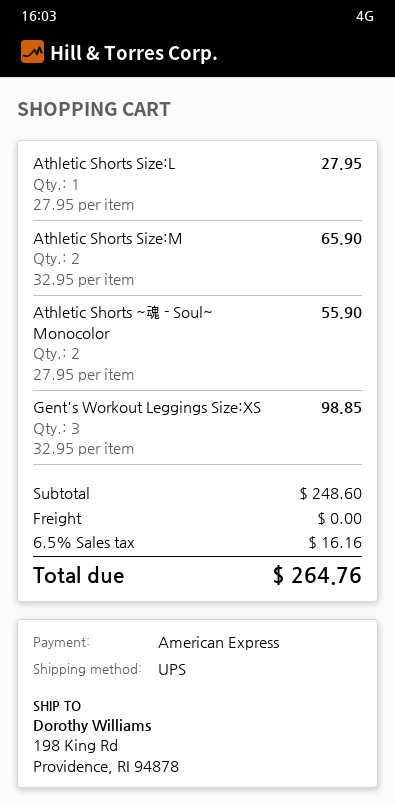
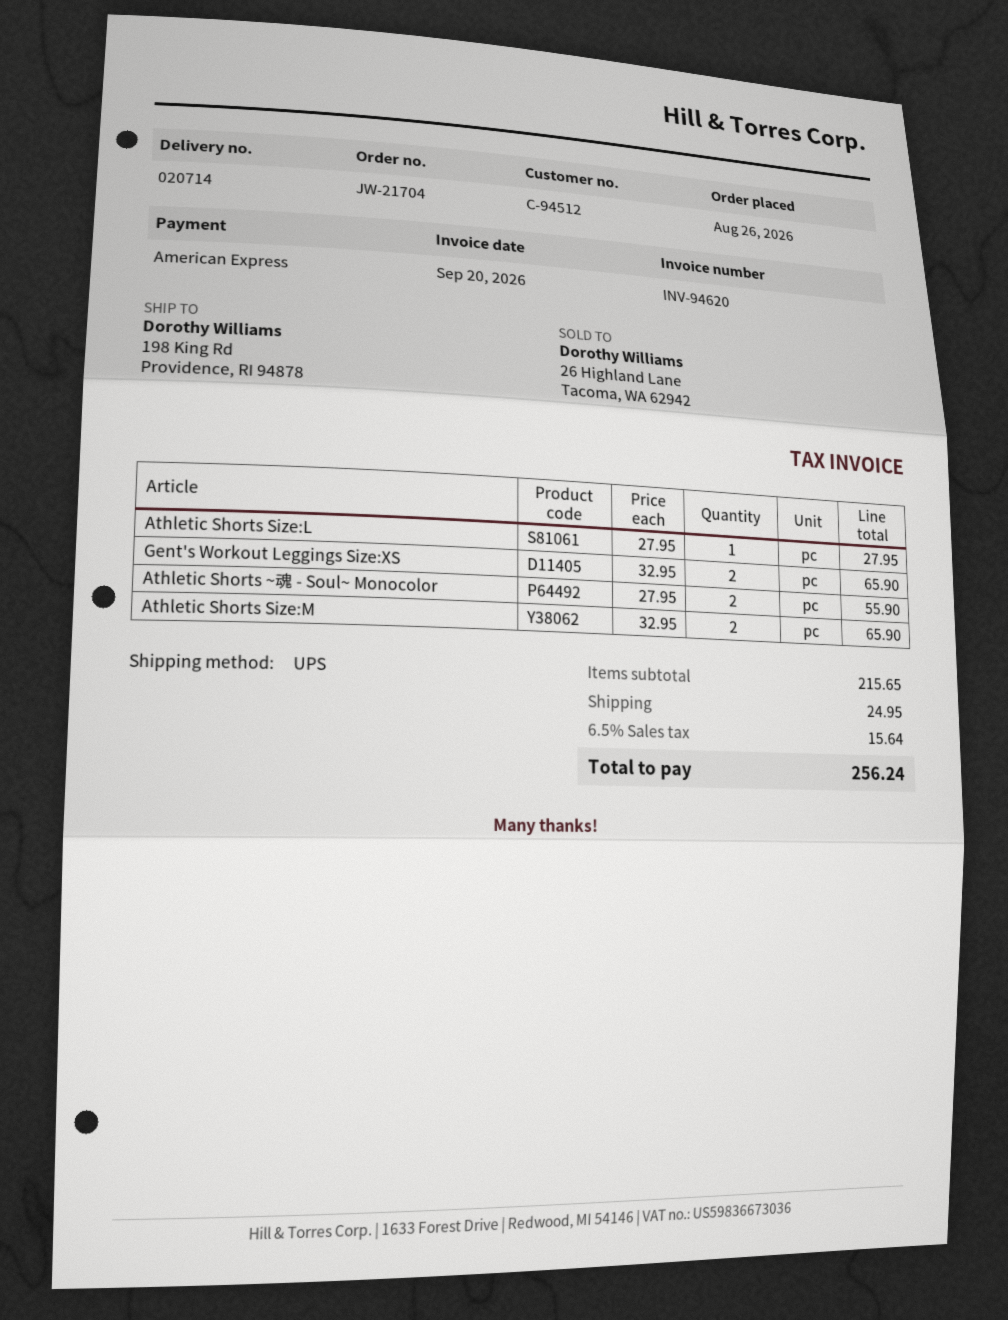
Gent's Workout Leggings Size:XS: 3 x 32.95 = 98.85 -> 2 x 32.95 = 65.90
subtotal: 248.60 -> 215.65
shipping: 0.00 -> 24.95
tax: 6.5% = 16.16 -> 6.5% = 15.64
total: 264.76 -> 256.24

